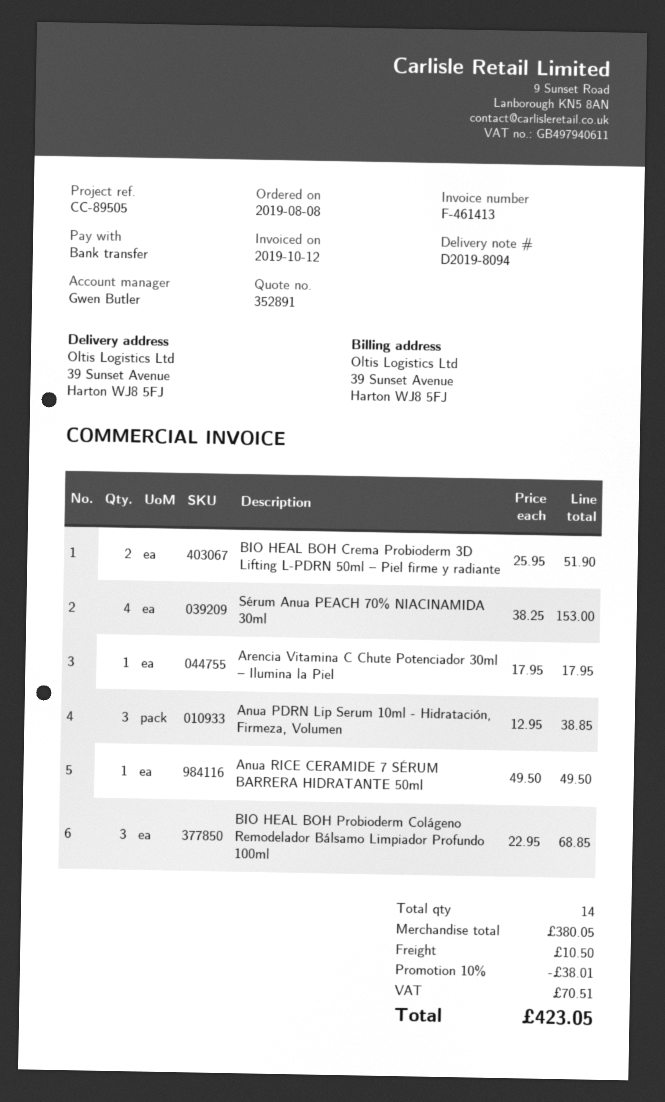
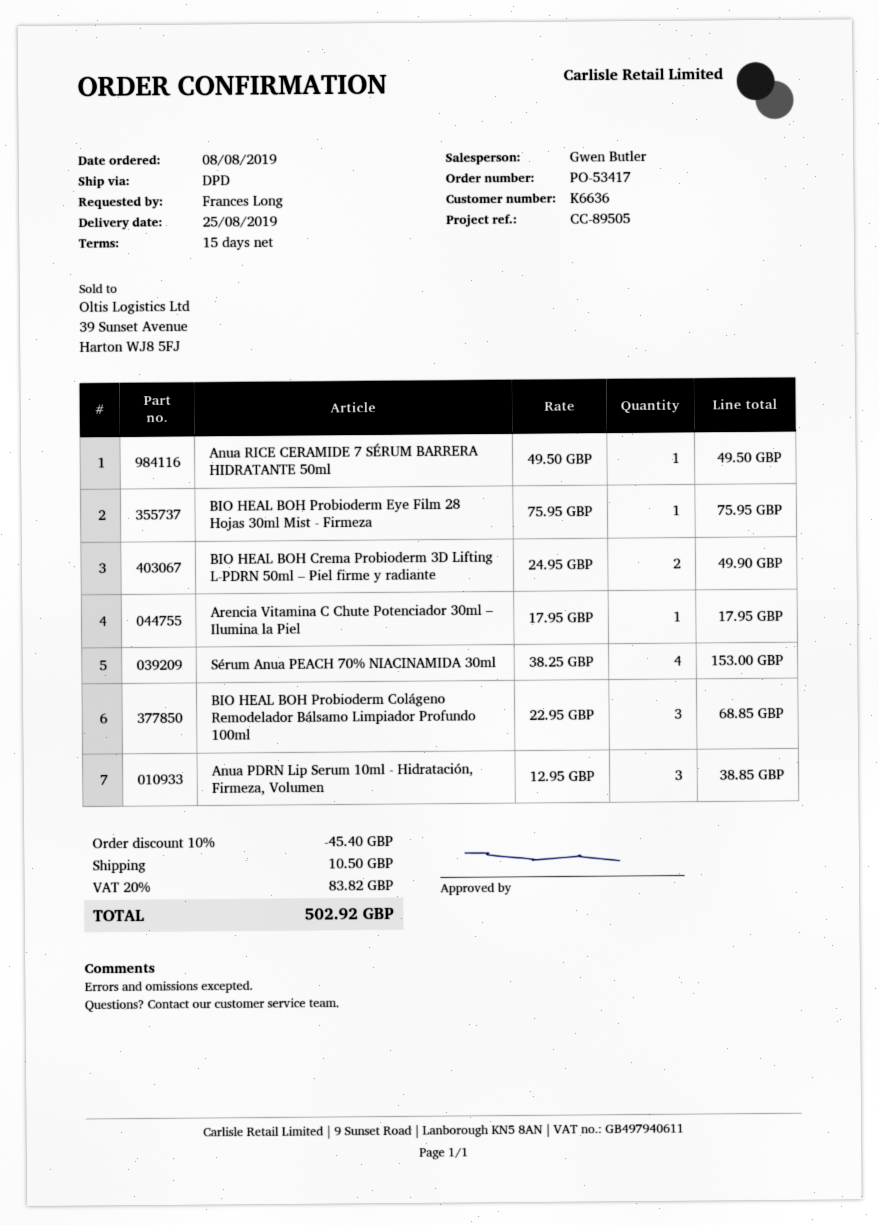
BIO HEAL BOH Crema Probioderm 3D Lifting L-PDRN 50ml – Piel firme y radiante: 2 x 25.95 = 51.90 -> 2 x 24.95 = 49.90
BIO HEAL BOH Probioderm Eye Film 28 Hojas 30ml Mist - Firmeza: none -> 1 x 75.95 = 75.95
discount: 10% = 38.01 -> 10% = 45.40
tax: 70.51 -> 83.82
total: 423.05 -> 502.92

